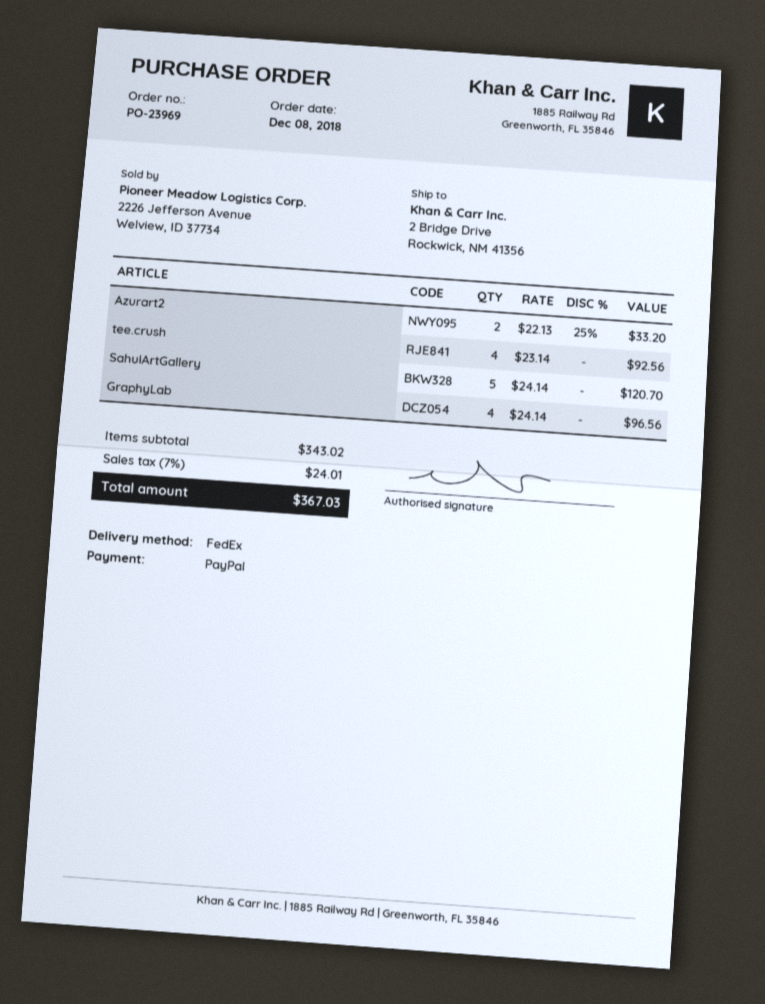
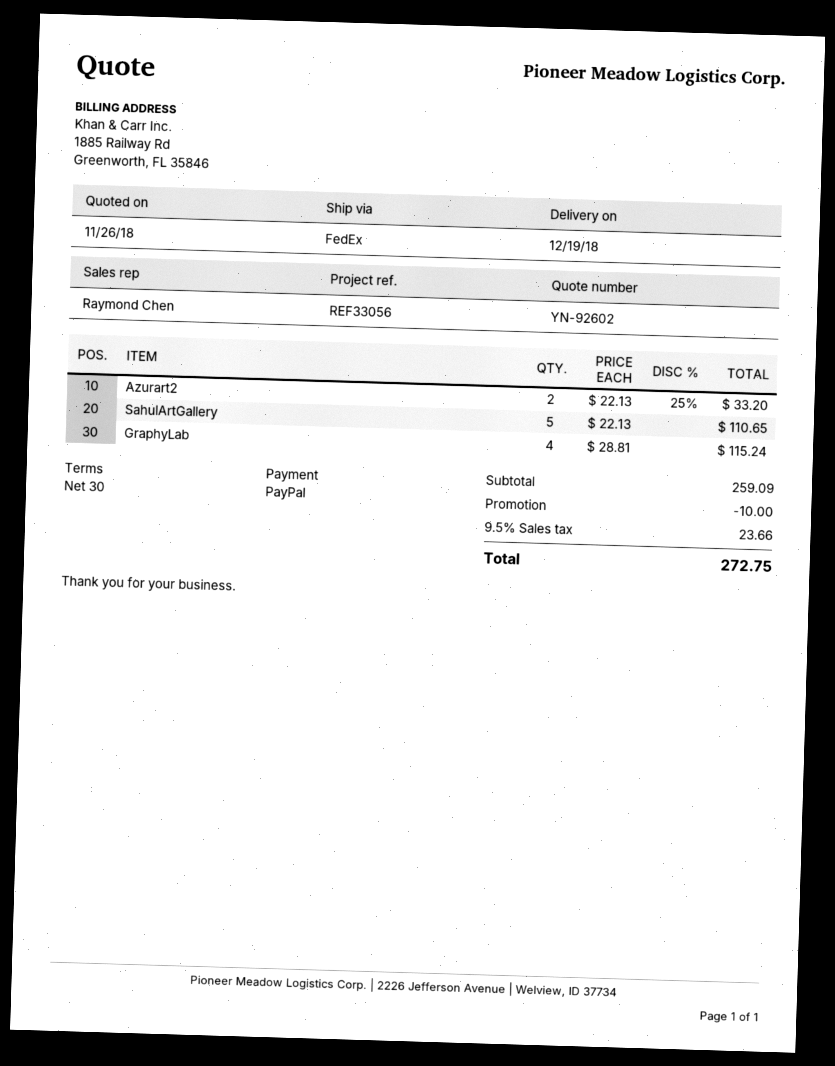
tee.crush: 4 x 23.14 = 92.56 -> none
SahulArtGallery: 5 x 24.14 = 120.70 -> 5 x 22.13 = 110.65
GraphyLab: 4 x 24.14 = 96.56 -> 4 x 28.81 = 115.24
subtotal: 343.02 -> 259.09
discount: none -> 10.00
tax: 7% = 24.01 -> 9.5% = 23.66
total: 367.03 -> 272.75

